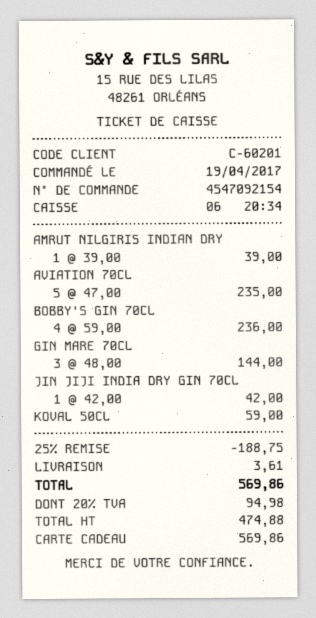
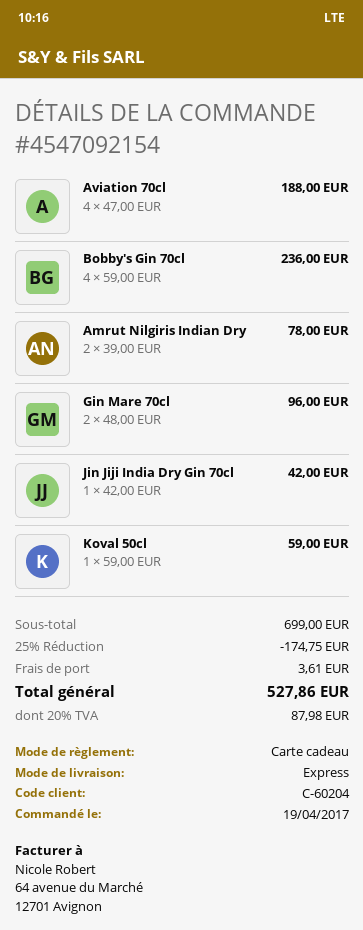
customer number: C-60201 -> C-60204
AMRUT NILGIRIS INDIAN DRY: 1 x 39.00 = 39.00 -> 2 x 39.00 = 78.00
AVIATION 70CL: 5 x 47.00 = 235.00 -> 4 x 47.00 = 188.00
GIN MARE 70CL: 3 x 48.00 = 144.00 -> 2 x 48.00 = 96.00
discount: 25% = 188.75 -> 25% = 174.75
tax: 20% = 94.98 -> 20% = 87.98
total: 569.86 -> 527.86

